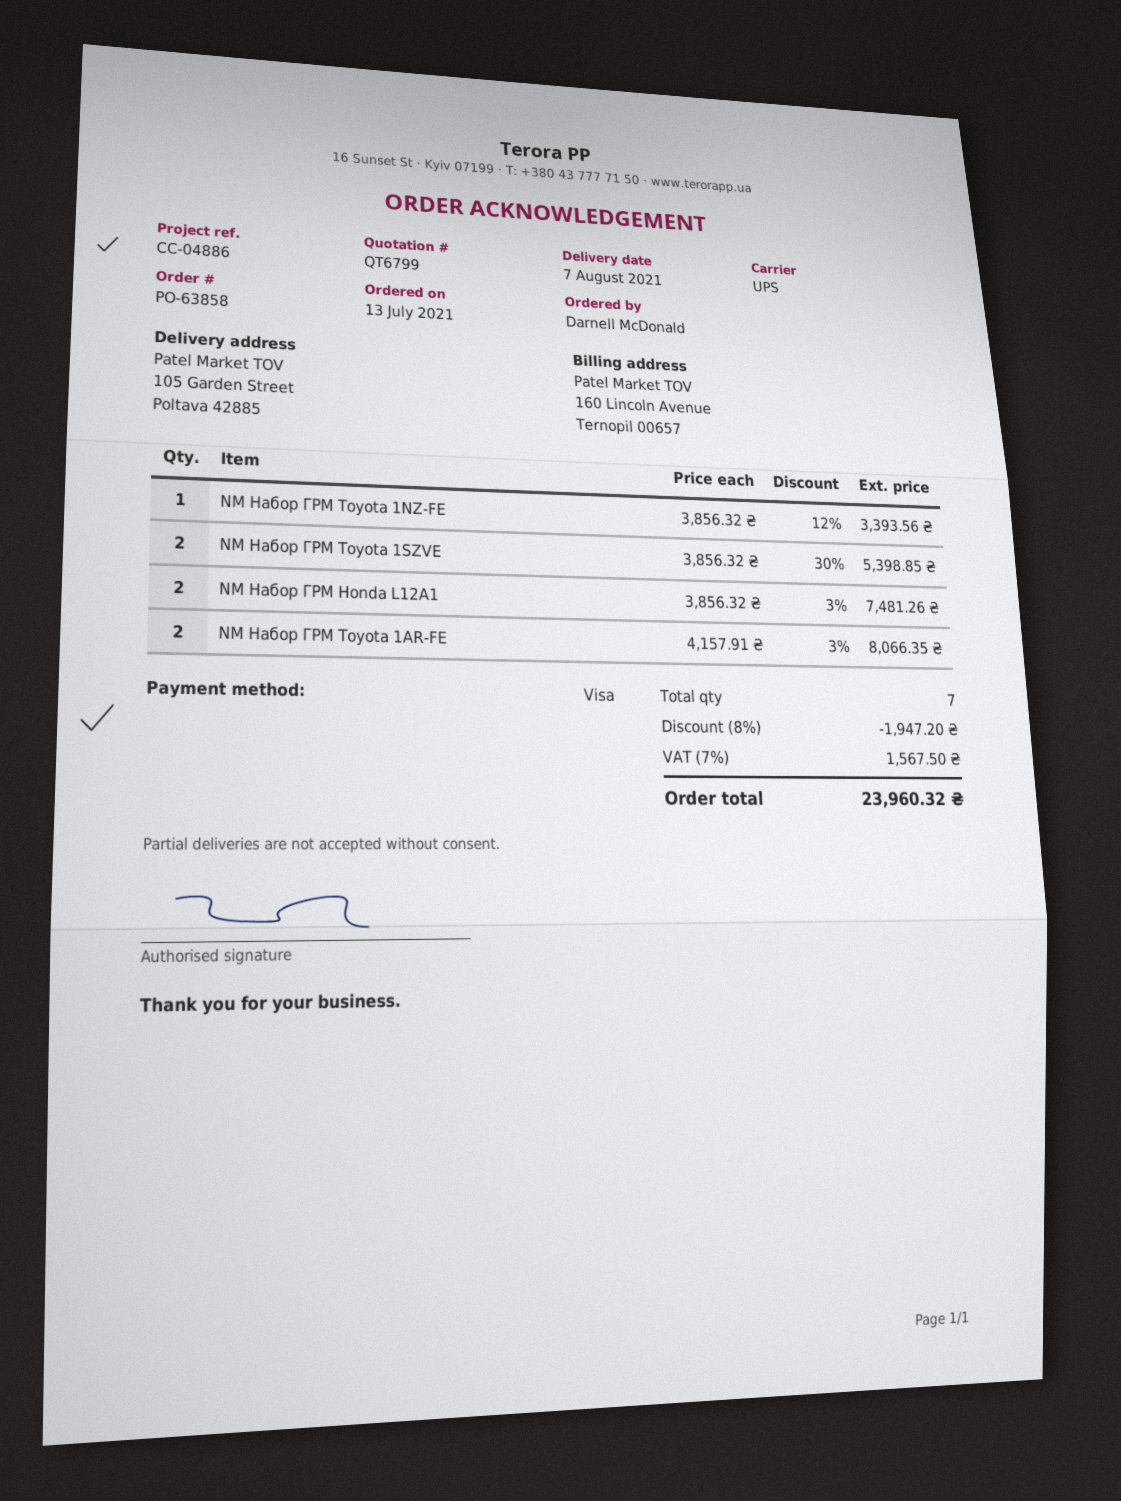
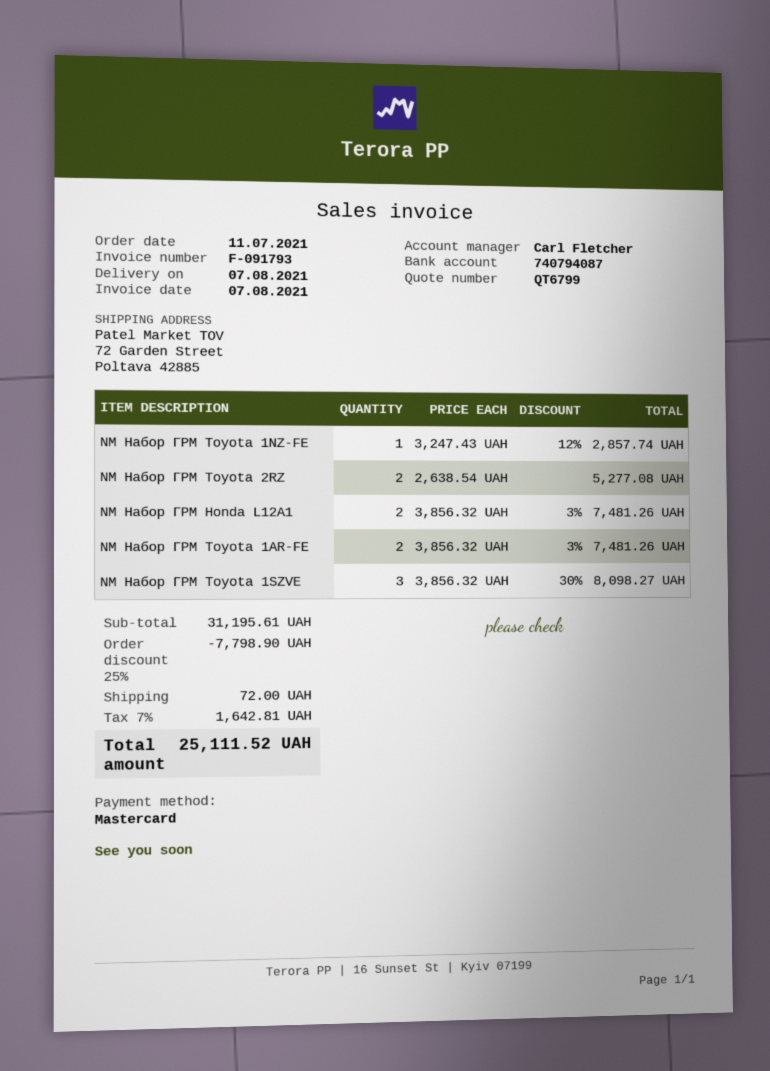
order date: 2021-07-13 -> 2021-07-11
payment method: Visa -> Mastercard
ship to: 105 Garden Street, Poltava 42885 -> 72 Garden Street, Poltava 42885
NM Набор ГРМ Toyota 1NZ-FE: 1 x 3856.32 - 12% = 3393.56 -> 1 x 3247.43 - 12% = 2857.74
NM Набор ГРМ Toyota 1SZVE: 2 x 3856.32 - 30% = 5398.85 -> 3 x 3856.32 - 30% = 8098.27
NM Набор ГРМ Toyota 1AR-FE: 2 x 4157.91 - 3% = 8066.35 -> 2 x 3856.32 - 3% = 7481.26
NM Набор ГРМ Toyota 2RZ: none -> 2 x 2638.54 = 5277.08
discount: 8% = 1947.20 -> 25% = 7798.90
shipping: none -> 72.00
tax: 7% = 1567.50 -> 7% = 1642.81
total: 23960.32 -> 25111.52

